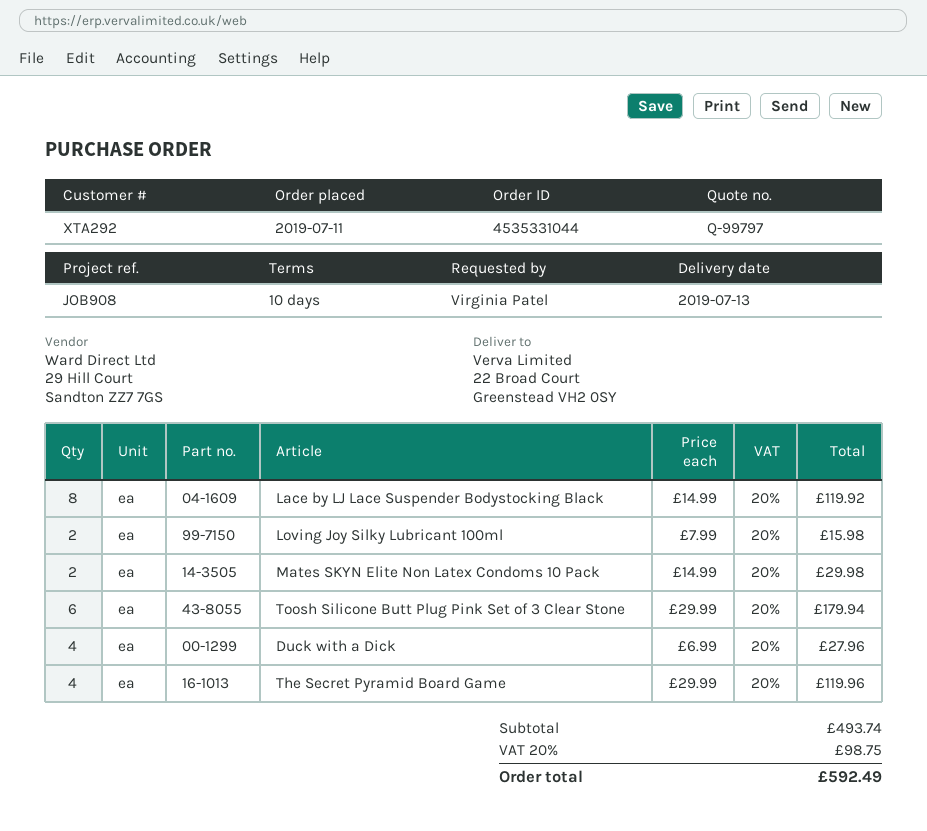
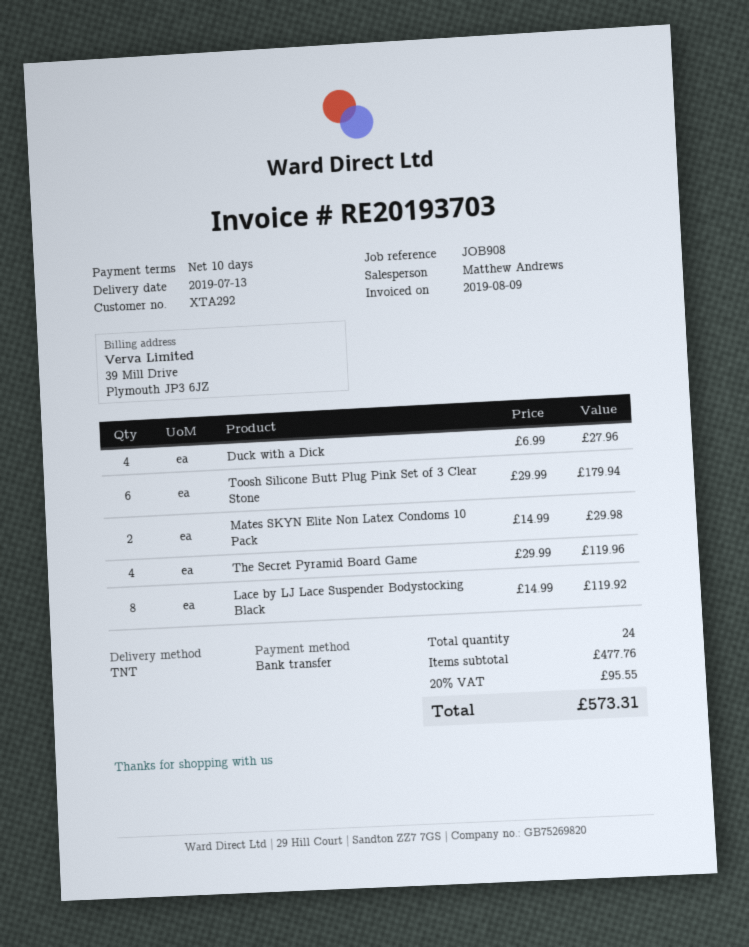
Loving Joy Silky Lubricant 100ml: 2 x 7.99 = 15.98 -> none
subtotal: 493.74 -> 477.76
tax: 20% = 98.75 -> 20% = 95.55
total: 592.49 -> 573.31

